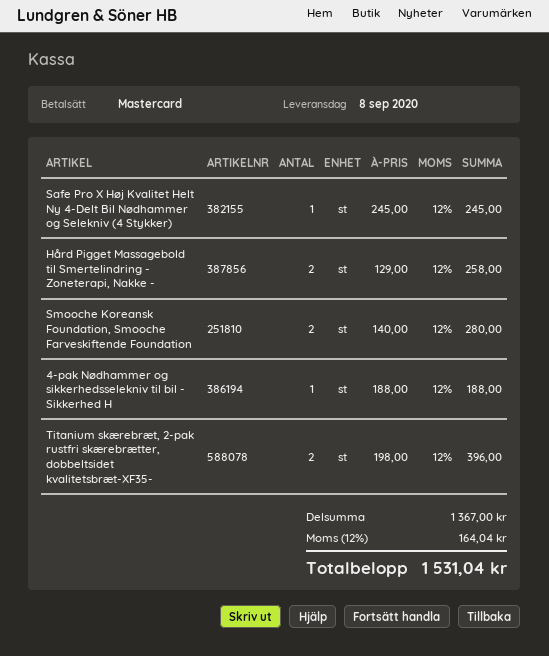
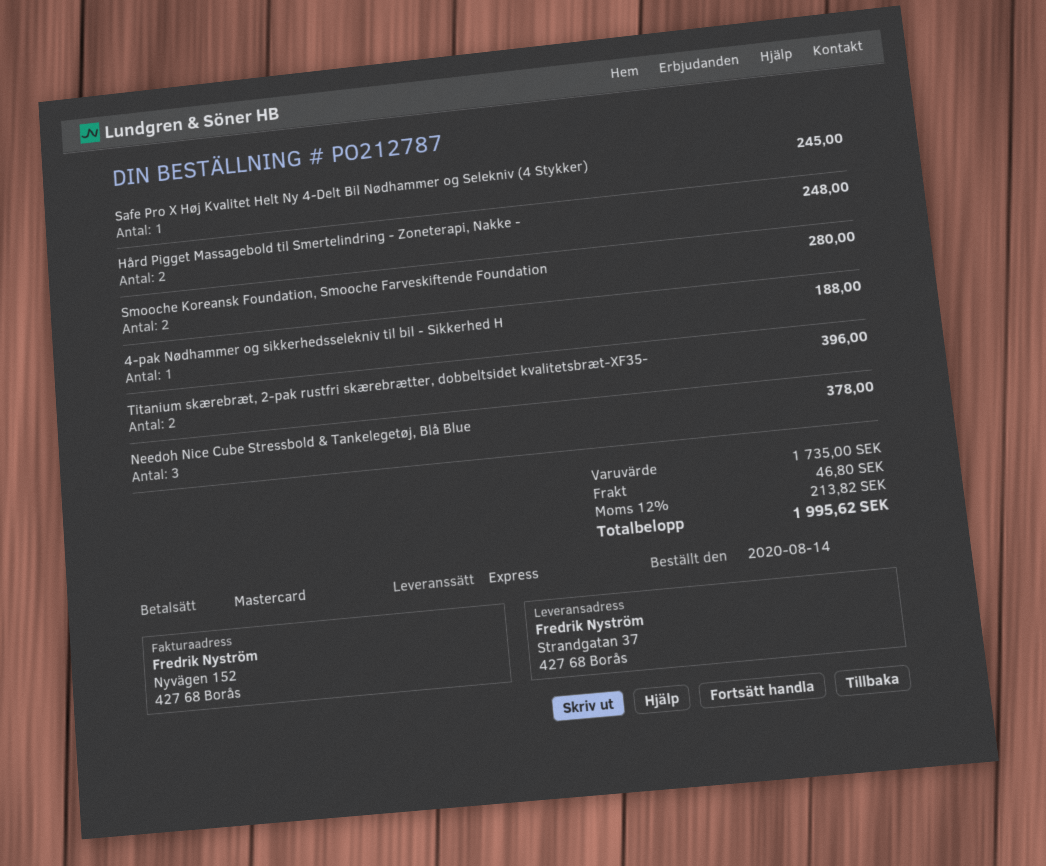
Hård Pigget Massagebold til Smertelindring - Zoneterapi, Nakke -: 2 for 258.00 -> 2 for 248.00
Needoh Nice Cube Stressbold & Tankelegetøj, Blå Blue: none -> 3 for 378.00
subtotal: 1367.00 -> 1735.00
shipping: none -> 46.80
tax: 12% = 164.04 -> 12% = 213.82
total: 1531.04 -> 1995.62

